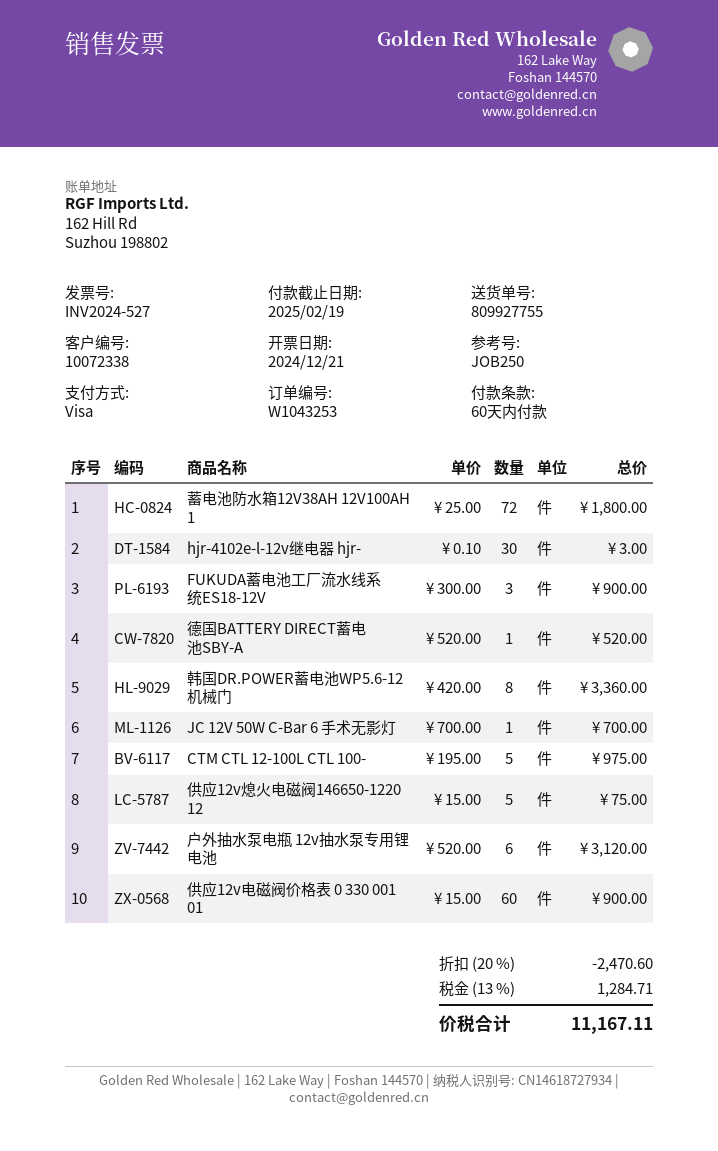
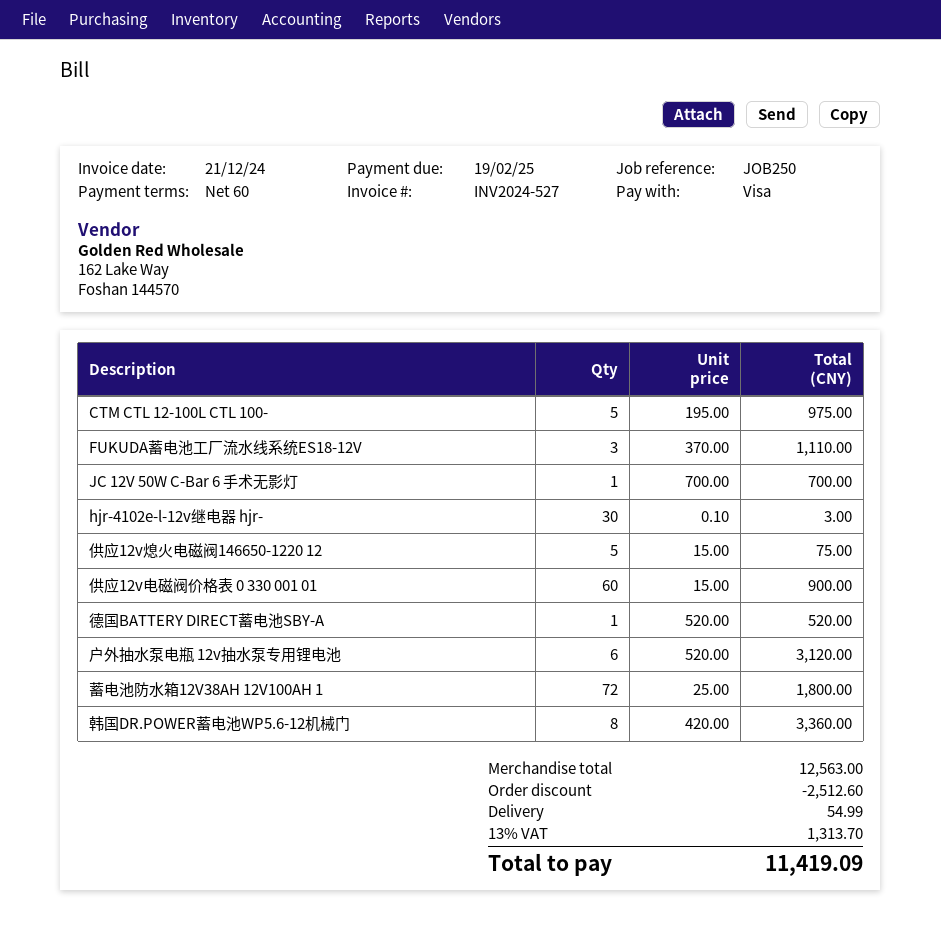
FUKUDA蓄电池工厂流水线系统ES18-12V: 3 x 300.00 = 900.00 -> 3 x 370.00 = 1110.00
discount: 2470.60 -> 2512.60
shipping: none -> 54.99
tax: 13% = 1284.71 -> 13% = 1313.70
total: 11167.11 -> 11419.09

